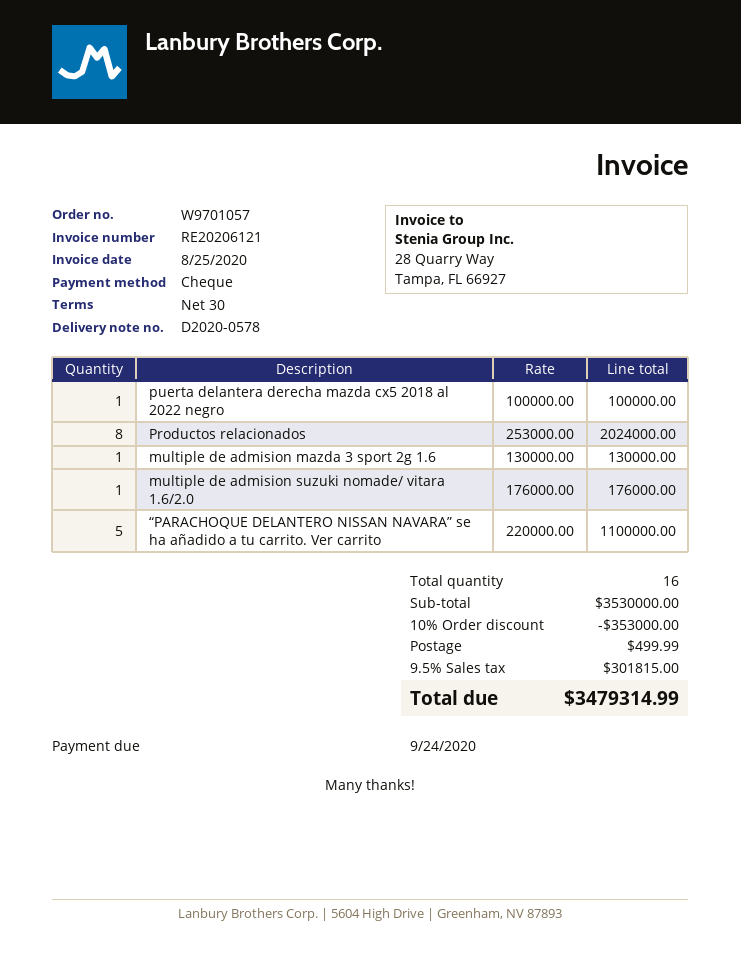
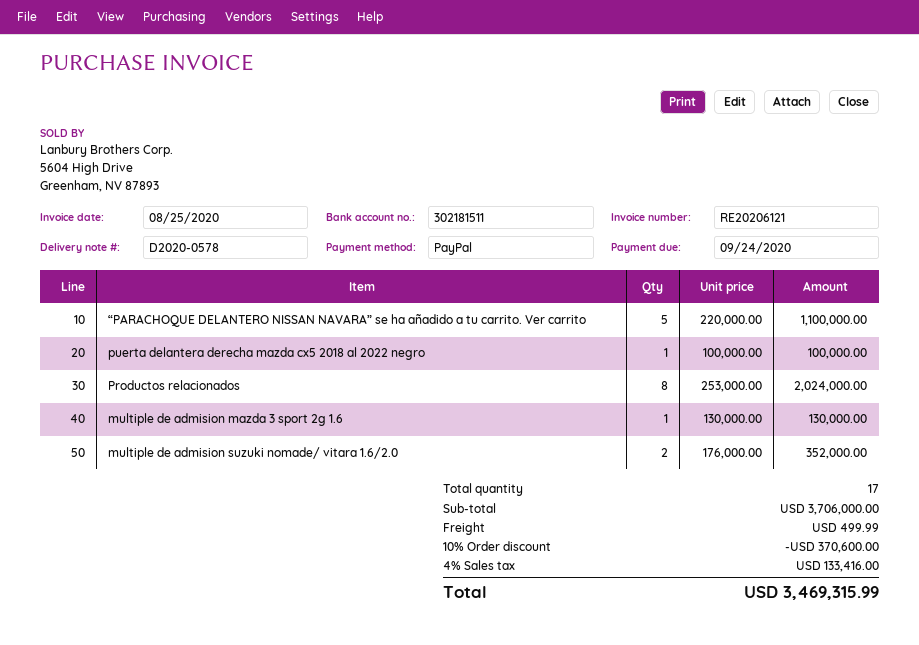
payment method: cheque -> PayPal
multiple de admision suzuki nomade/ vitara 1.6/2.0: 1 x 176000.00 = 176000.00 -> 2 x 176000.00 = 352000.00
total quantity: 16 -> 17
subtotal: 3530000.00 -> 3706000.00
discount: 10% = 353000.00 -> 10% = 370600.00
tax: 9.5% = 301815.00 -> 4% = 133416.00
total: 3479314.99 -> 3469315.99

